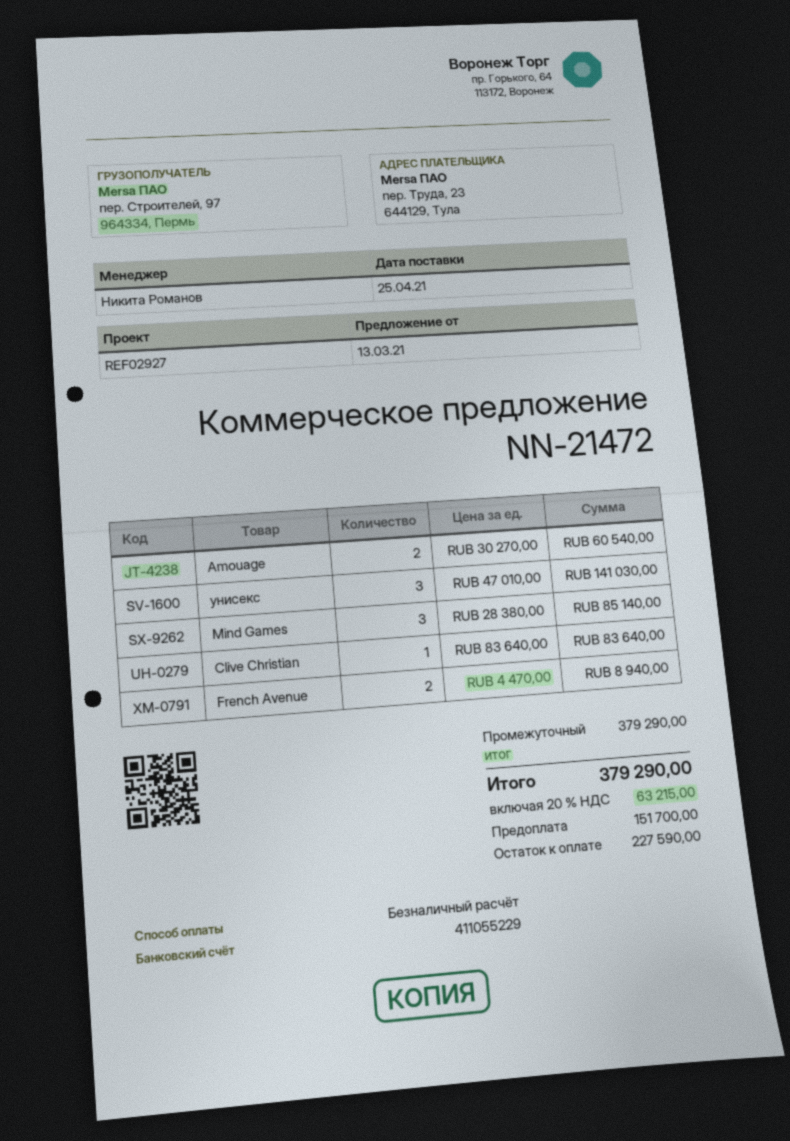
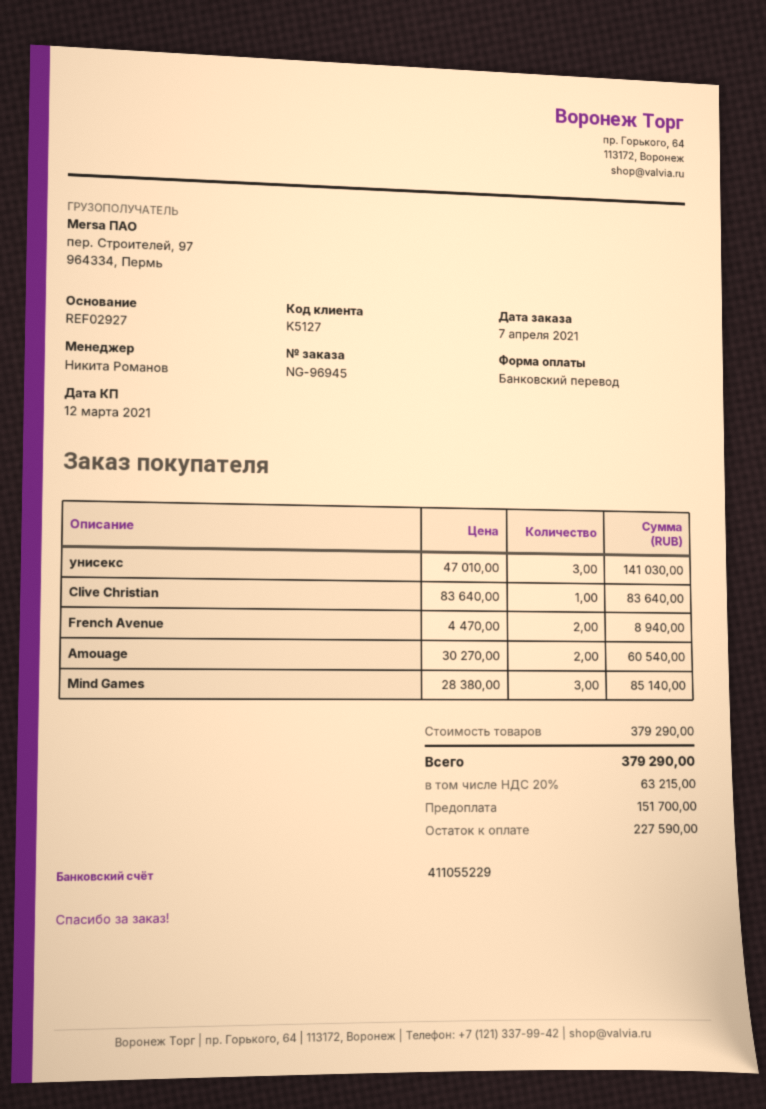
quote date: 2021-03-13 -> 2021-03-12

